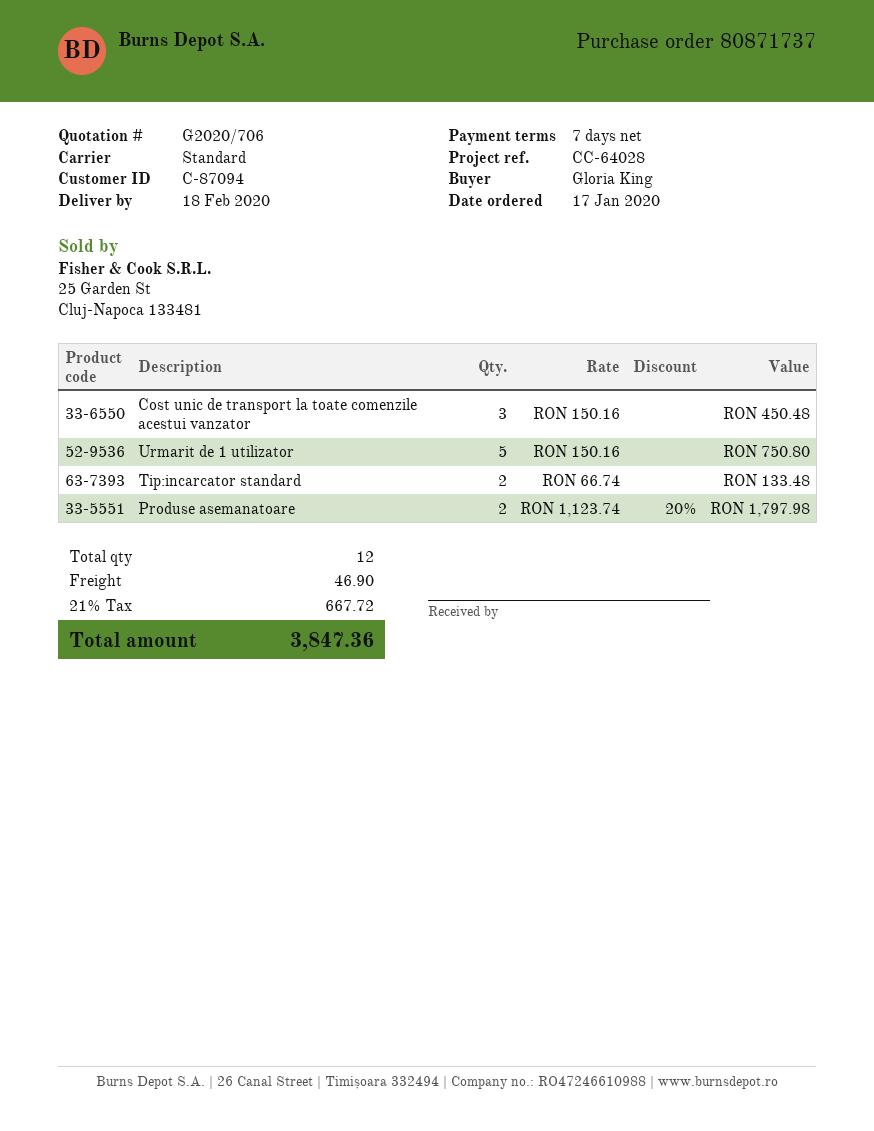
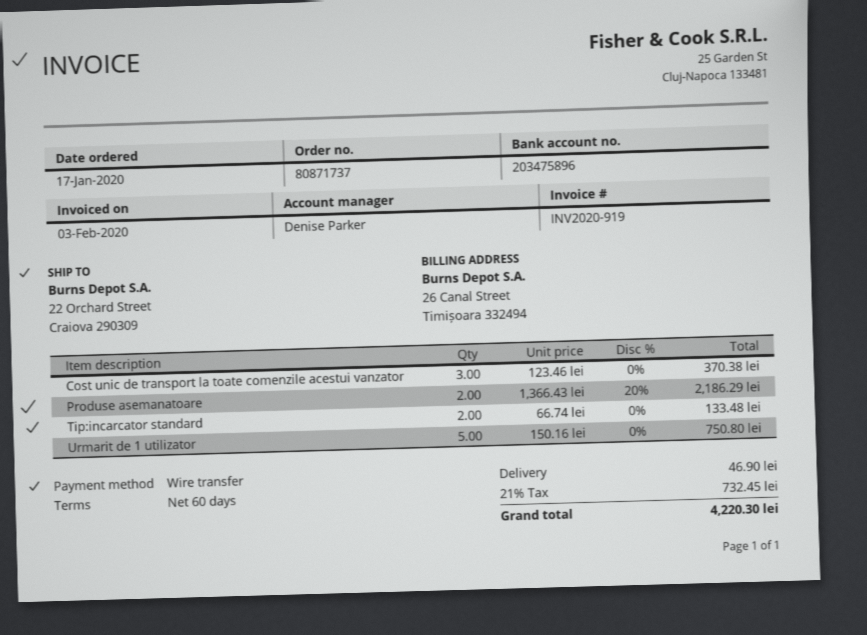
payment terms: 7 days -> 60 days
Cost unic de transport la toate comenzile acestui vanzator: 3 x 150.16 = 450.48 -> 3 x 123.46 = 370.38
Produse asemanatoare: 2 x 1123.74 - 20% = 1797.98 -> 2 x 1366.43 - 20% = 2186.29
tax: 21% = 667.72 -> 21% = 732.45
total: 3847.36 -> 4220.30

